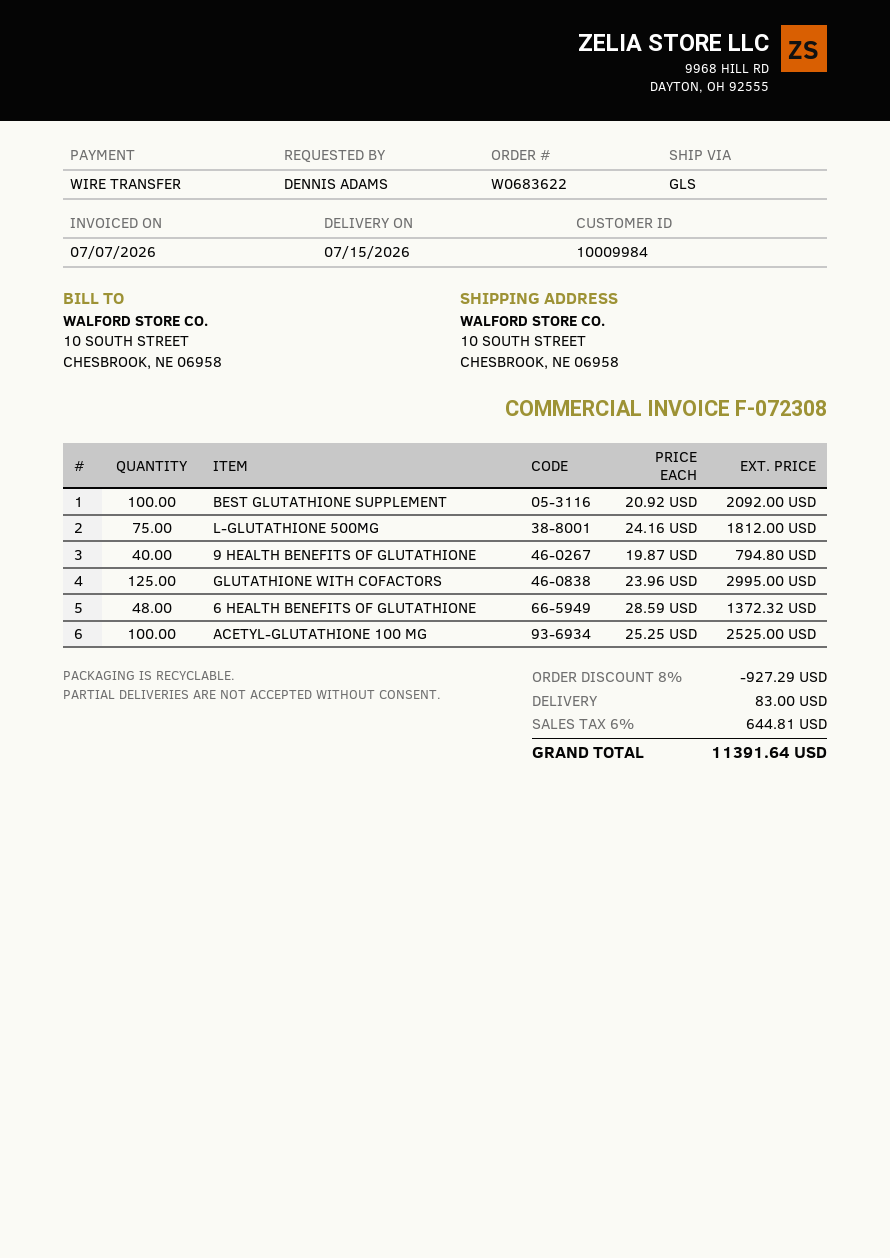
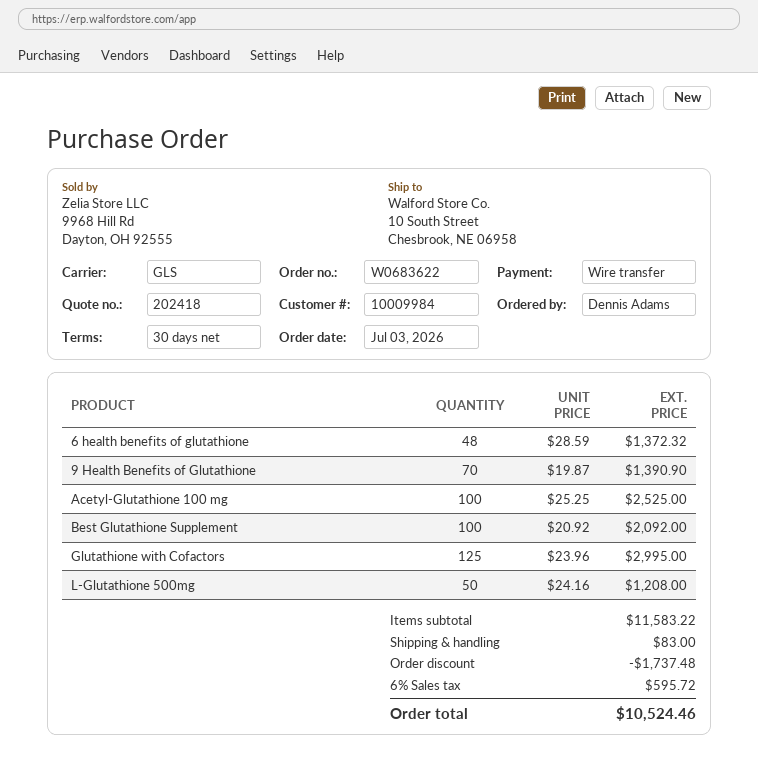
L-GLUTATHIONE 500MG: 75 x 24.16 = 1812.00 -> 50 x 24.16 = 1208.00
9 HEALTH BENEFITS OF GLUTATHIONE: 40 x 19.87 = 794.80 -> 70 x 19.87 = 1390.90
discount: 927.29 -> 1737.48
tax: 6% = 644.81 -> 6% = 595.72
total: 11391.64 -> 10524.46

